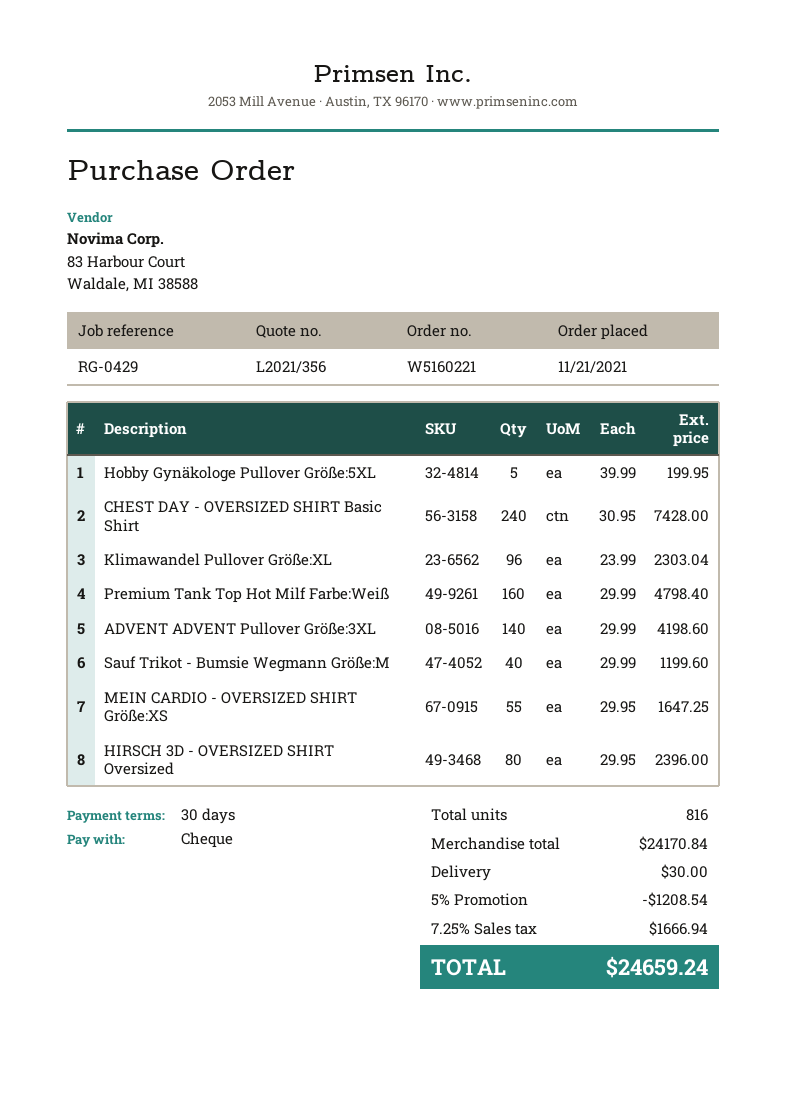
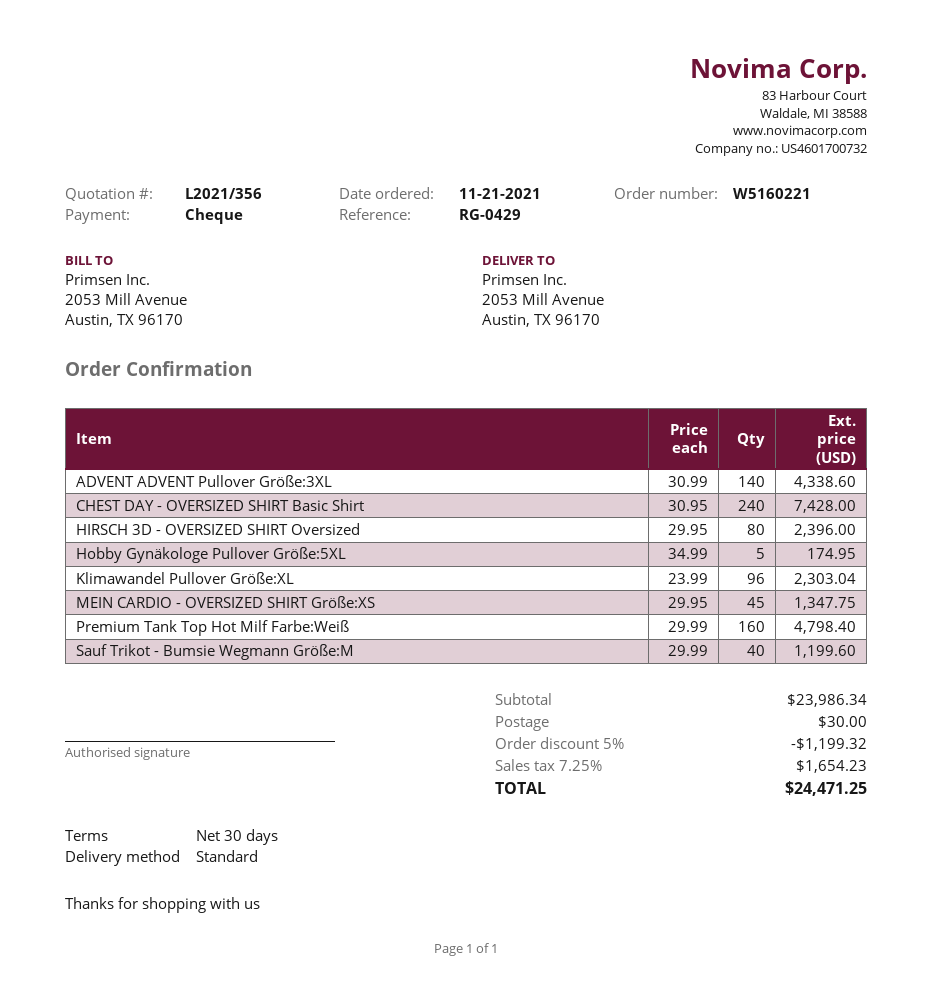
Hobby Gynäkologe Pullover Größe:5XL: 5 x 39.99 = 199.95 -> 5 x 34.99 = 174.95
ADVENT ADVENT Pullover Größe:3XL: 140 x 29.99 = 4198.60 -> 140 x 30.99 = 4338.60
MEIN CARDIO - OVERSIZED SHIRT Größe:XS: 55 x 29.95 = 1647.25 -> 45 x 29.95 = 1347.75
subtotal: 24170.84 -> 23986.34
discount: 5% = 1208.54 -> 5% = 1199.32
tax: 7.25% = 1666.94 -> 7.25% = 1654.23
total: 24659.24 -> 24471.25

